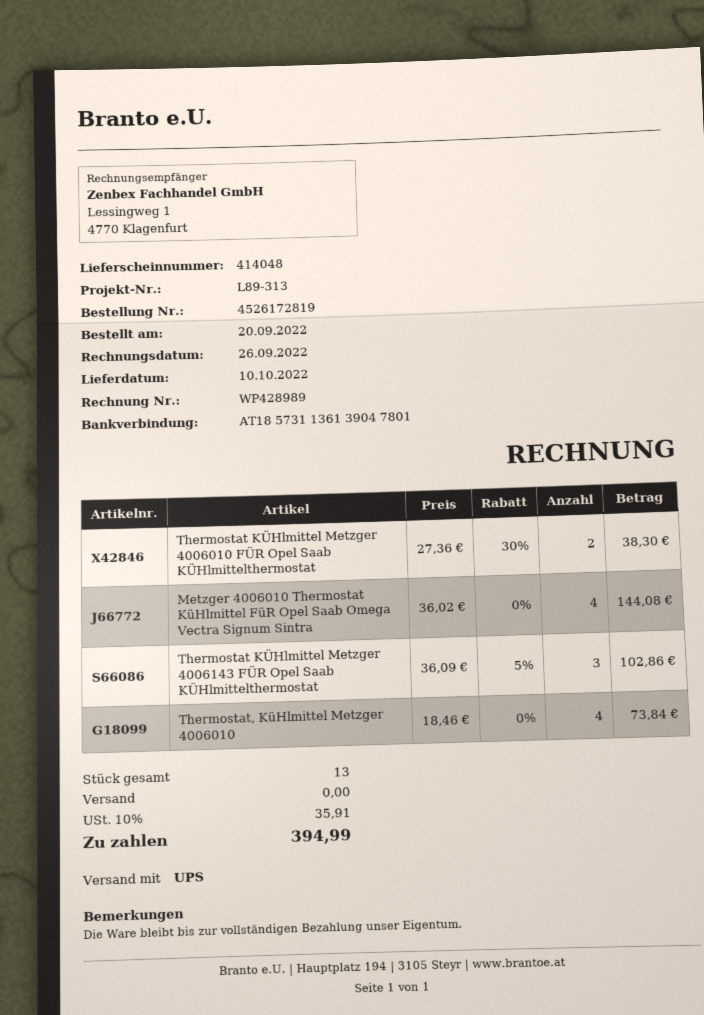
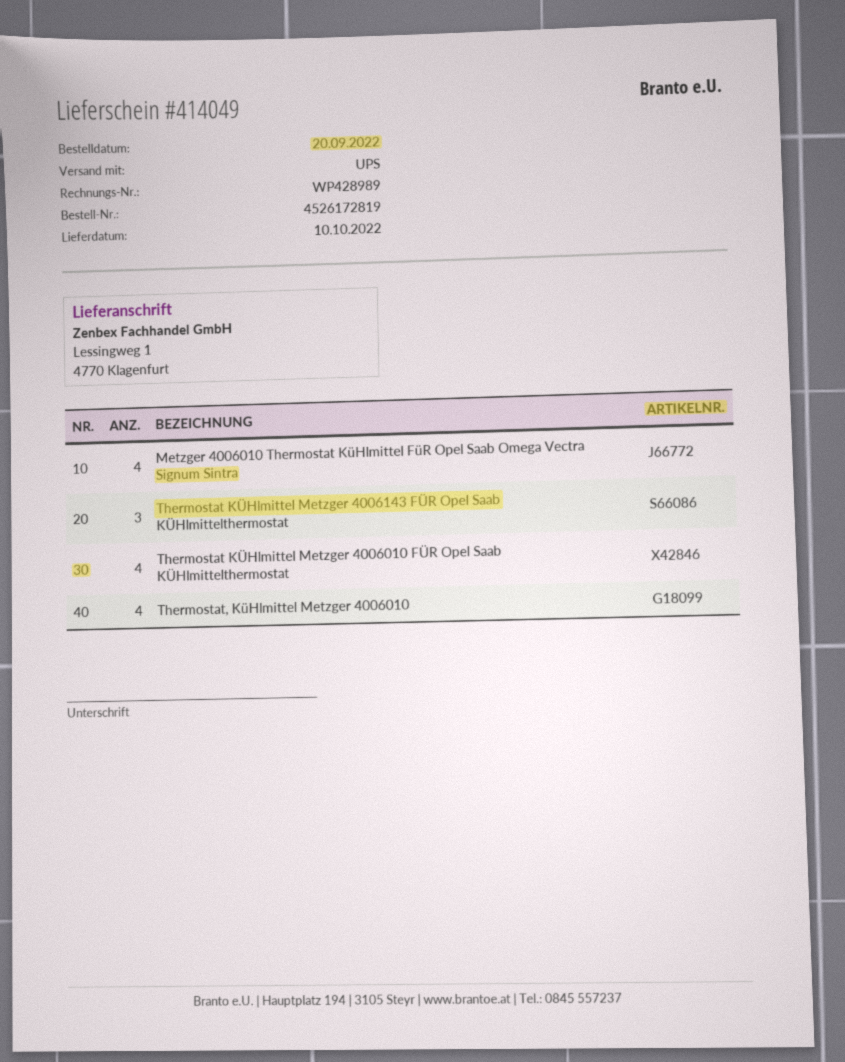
delivery note number: 414048 -> 414049
Thermostat KÜHlmittel Metzger 4006010 FÜR Opel Saab KÜHlmittelthermostat: 2 -> 4

